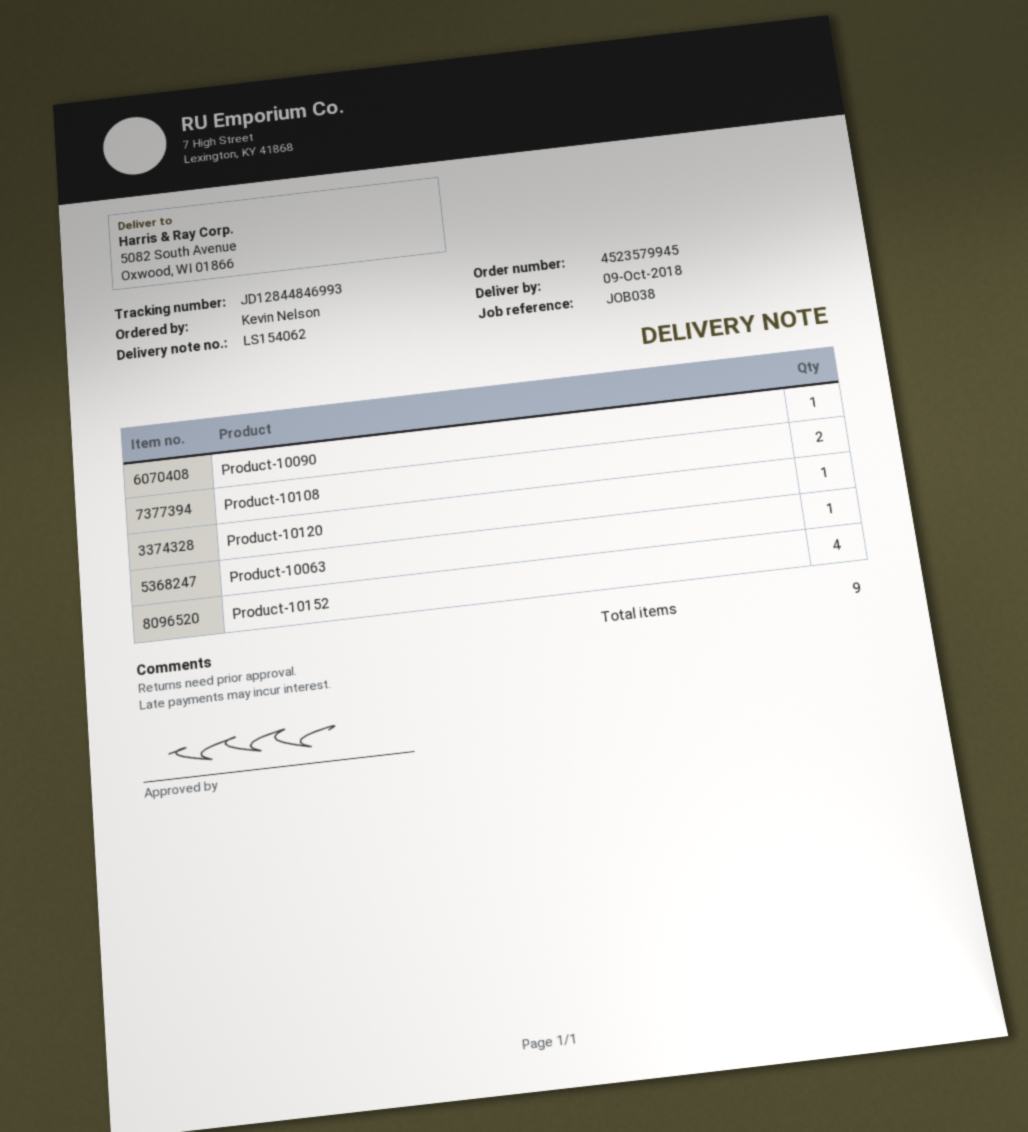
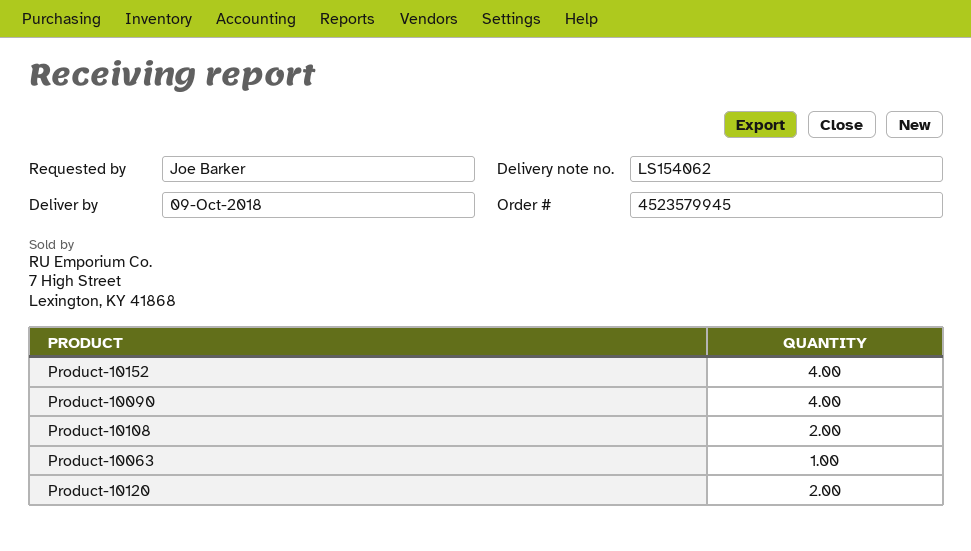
ordered by: Kevin Nelson -> Joe Barker
Product-10090: 1 -> 4
Product-10120: 1 -> 2

